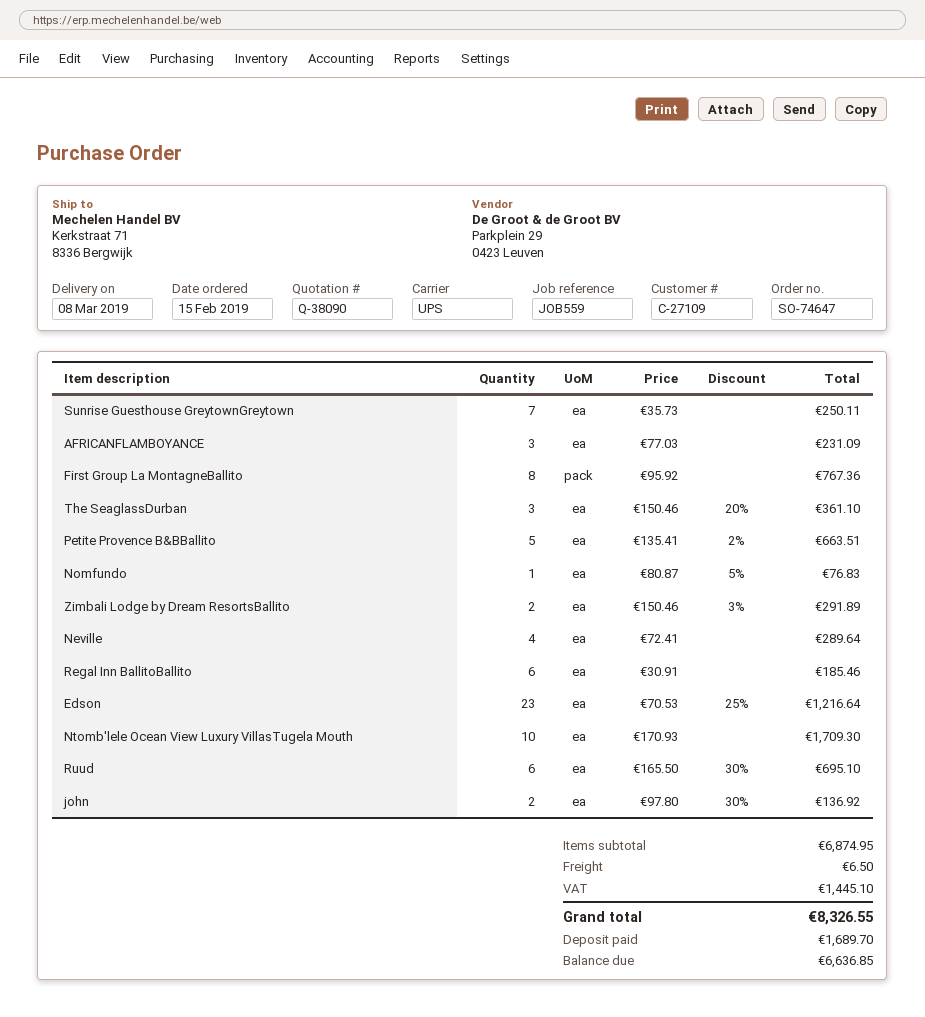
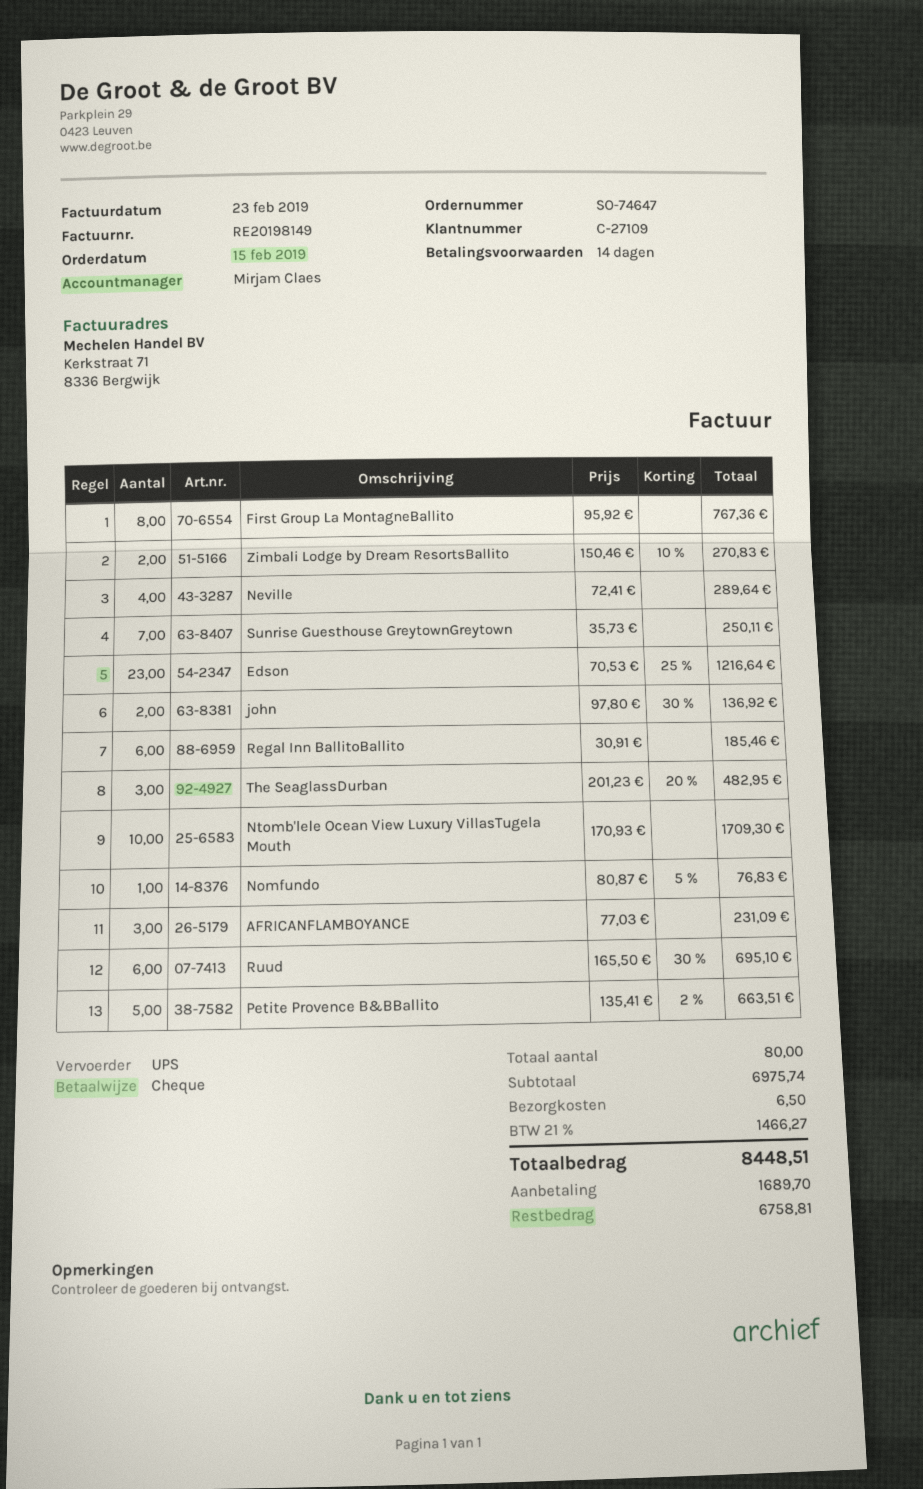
The SeaglassDurban: 3 x 150.46 - 20% = 361.10 -> 3 x 201.23 - 20% = 482.95
Zimbali Lodge by Dream ResortsBallito: 2 x 150.46 - 3% = 291.89 -> 2 x 150.46 - 10% = 270.83
subtotal: 6874.95 -> 6975.74
tax: 1445.10 -> 1466.27
total: 8326.55 -> 8448.51
balance: 6636.85 -> 6758.81

